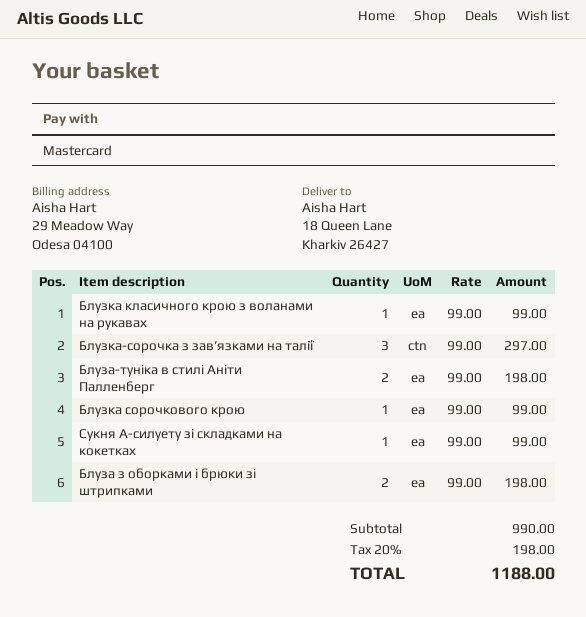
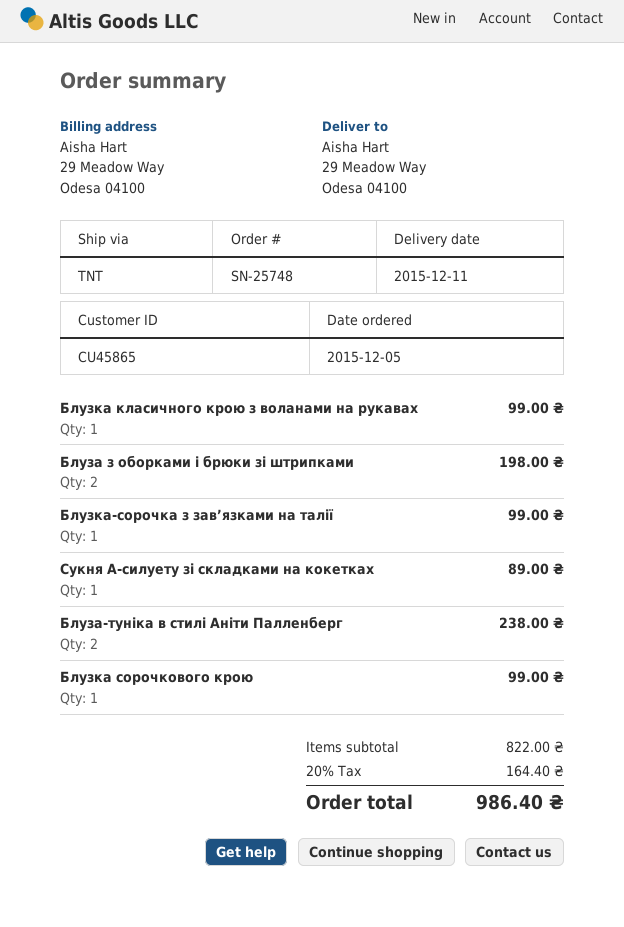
ship to: 18 Queen Lane, Kharkiv 26427 -> 29 Meadow Way, Odesa 04100
Блузка-сорочка з зав’язками на талії: 3 for 297.00 -> 1 for 99.00
Блуза-туніка в стилі Аніти Палленберг: 2 for 198.00 -> 2 for 238.00
Сукня А-силуету зі складками на кокетках: 1 for 99.00 -> 1 for 89.00
subtotal: 990.00 -> 822.00
tax: 20% = 198.00 -> 20% = 164.40
total: 1188.00 -> 986.40

